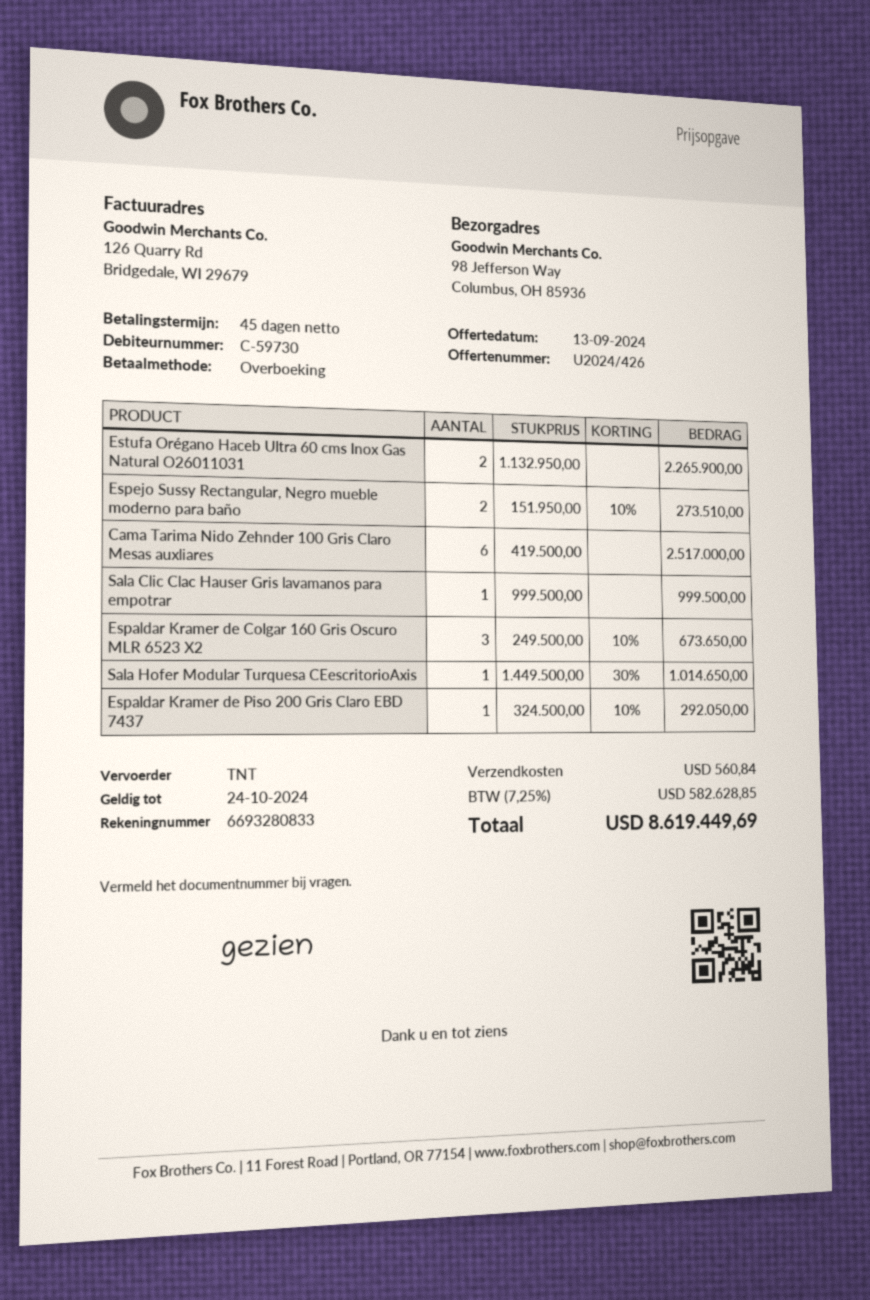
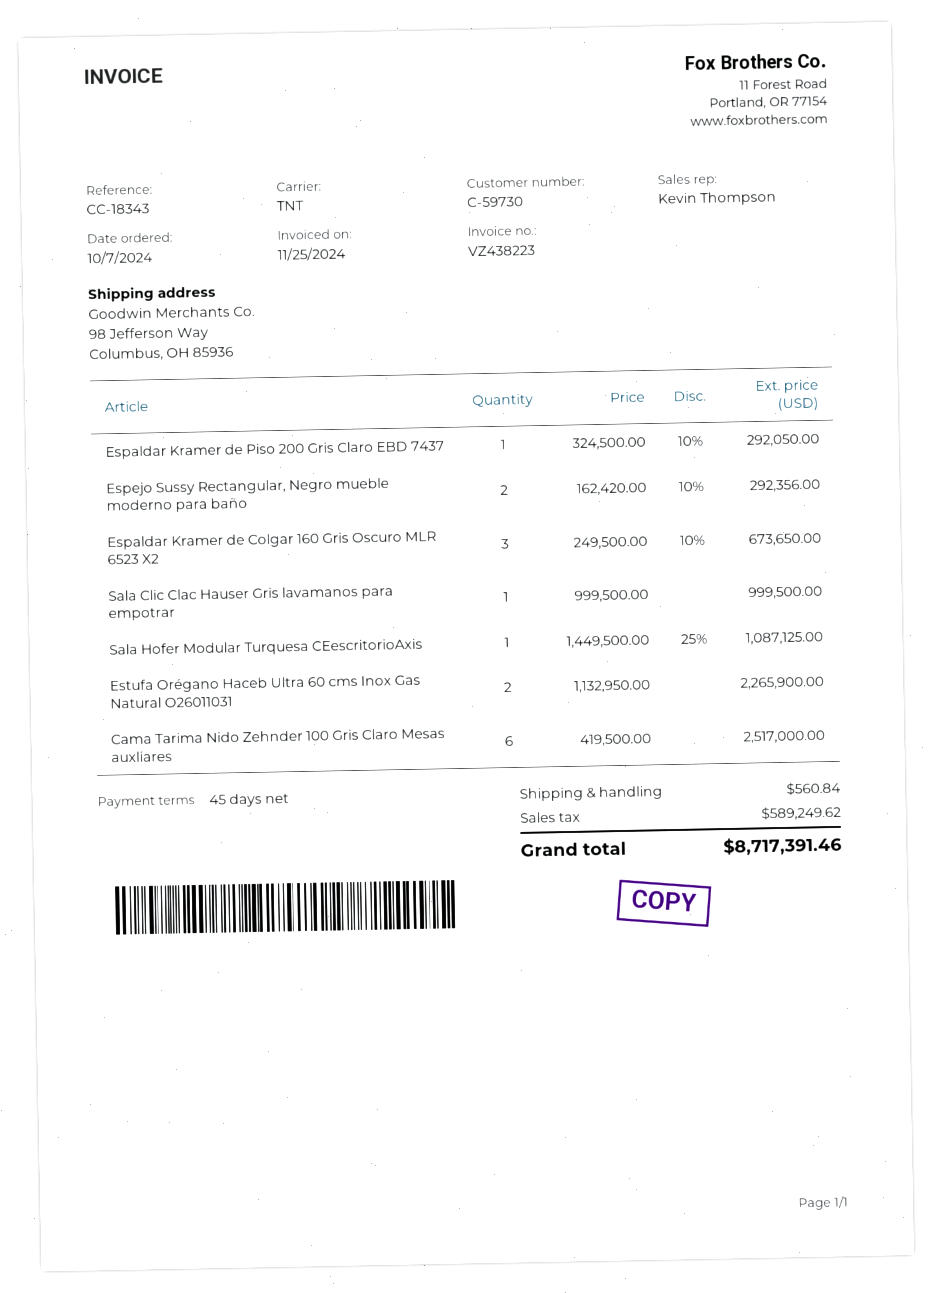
Espejo Sussy Rectangular, Negro mueble moderno para baño: 2 x 151950.00 - 10% = 273510.00 -> 2 x 162420.00 - 10% = 292356.00
Sala Hofer Modular Turquesa CEescritorioAxis: 1 x 1449500.00 - 30% = 1014650.00 -> 1 x 1449500.00 - 25% = 1087125.00
tax: 582628.85 -> 589249.62
total: 8619449.69 -> 8717391.46

